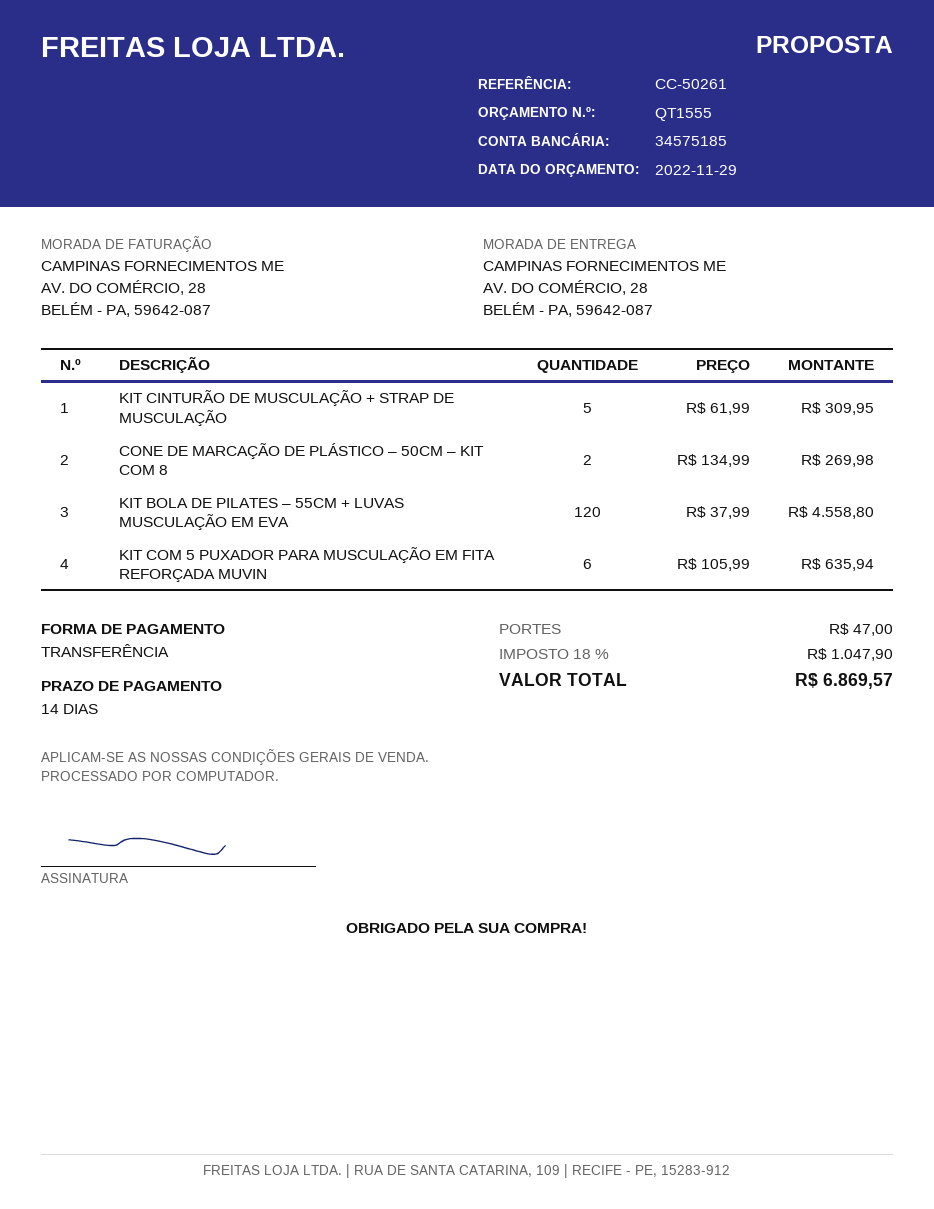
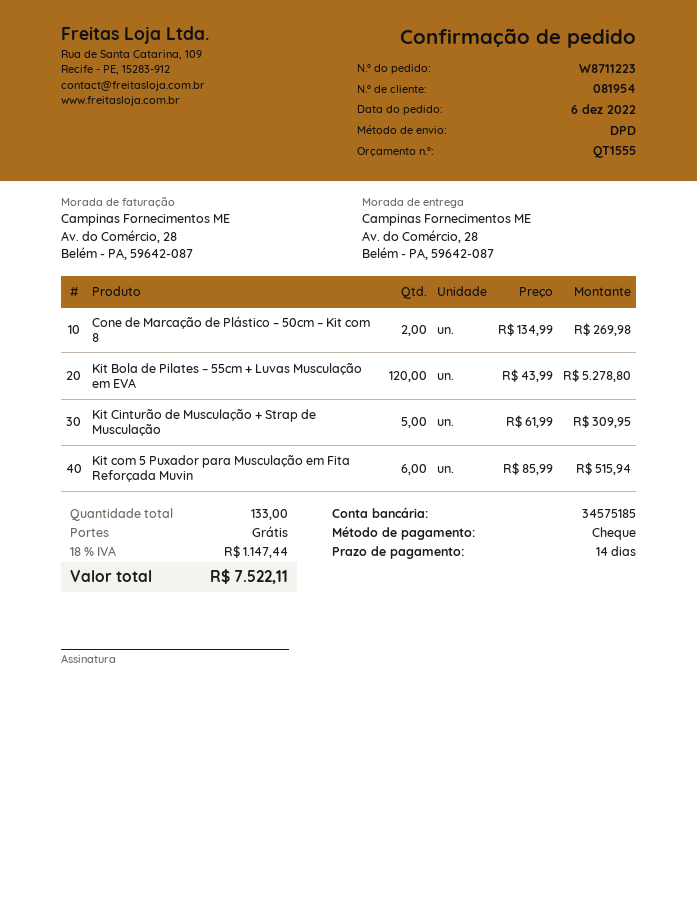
payment method: bank transfer -> cheque
KIT BOLA DE PILATES – 55CM + LUVAS MUSCULAÇÃO EM EVA: 120 x 37.99 = 4558.80 -> 120 x 43.99 = 5278.80
KIT COM 5 PUXADOR PARA MUSCULAÇÃO EM FITA REFORÇADA MUVIN: 6 x 105.99 = 635.94 -> 6 x 85.99 = 515.94
shipping: 47.00 -> 0.00
tax: 18% = 1047.90 -> 18% = 1147.44
total: 6869.57 -> 7522.11

